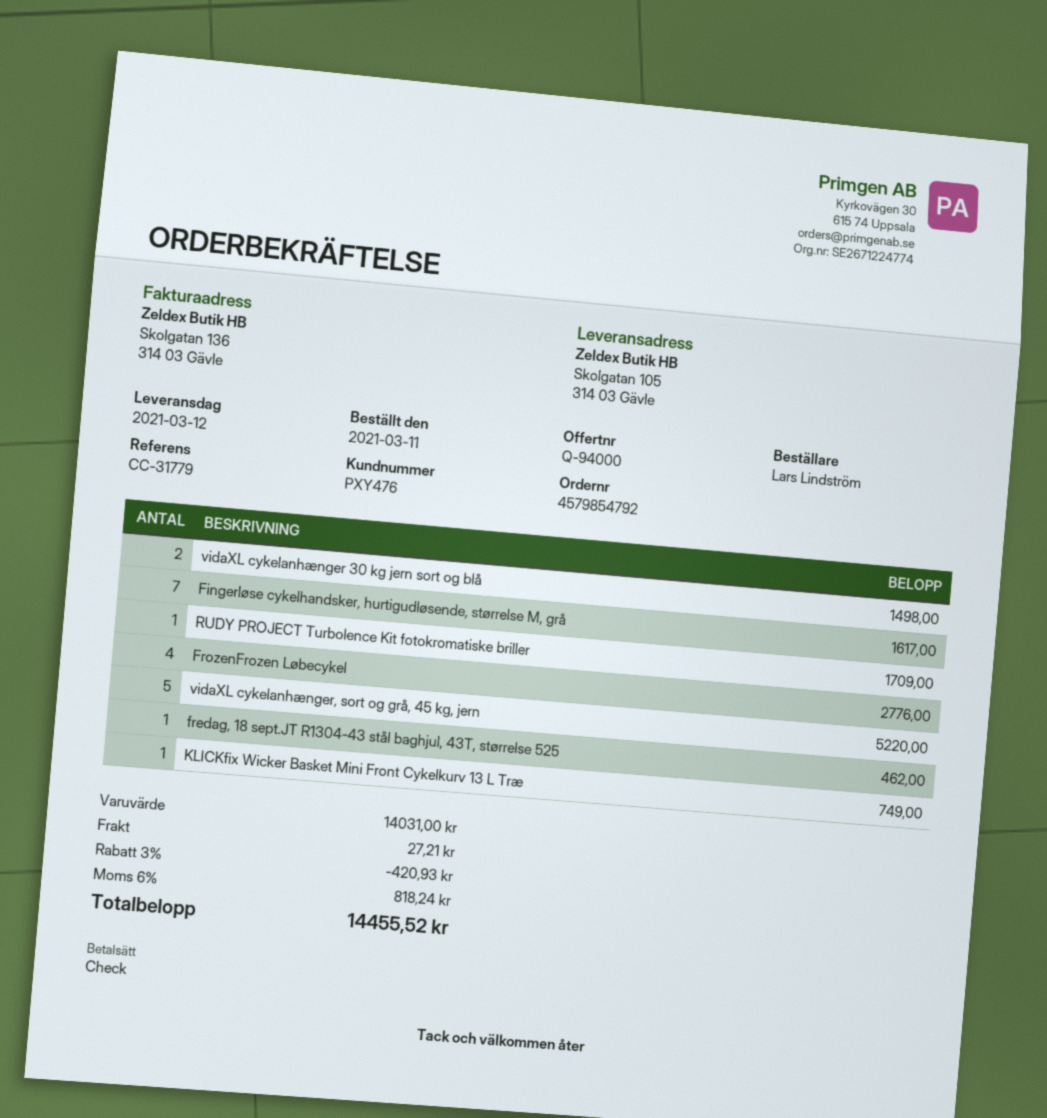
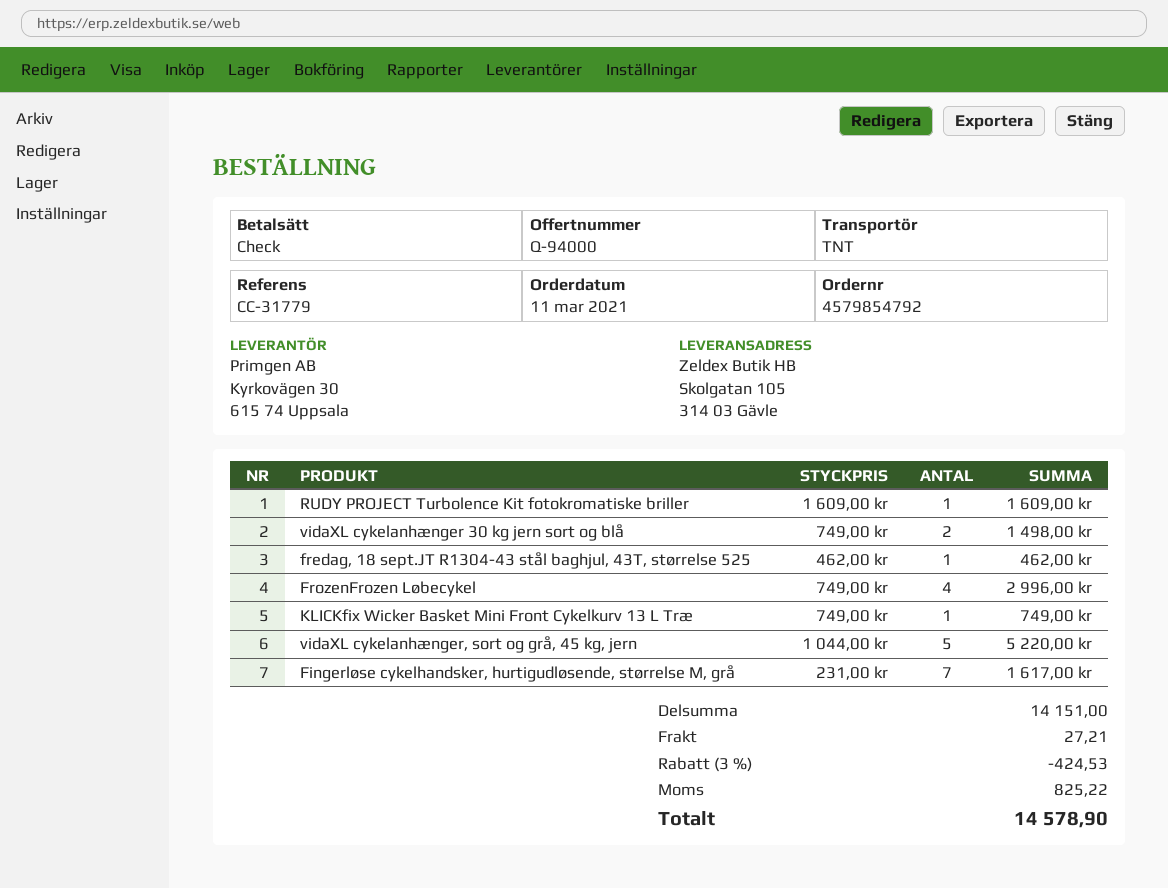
RUDY PROJECT Turbolence Kit fotokromatiske briller: 1 for 1709.00 -> 1 for 1609.00
FrozenFrozen Løbecykel: 4 for 2776.00 -> 4 for 2996.00
subtotal: 14031.00 -> 14151.00
discount: 3% = 420.93 -> 3% = 424.53
tax: 818.24 -> 825.22
total: 14455.52 -> 14578.90

